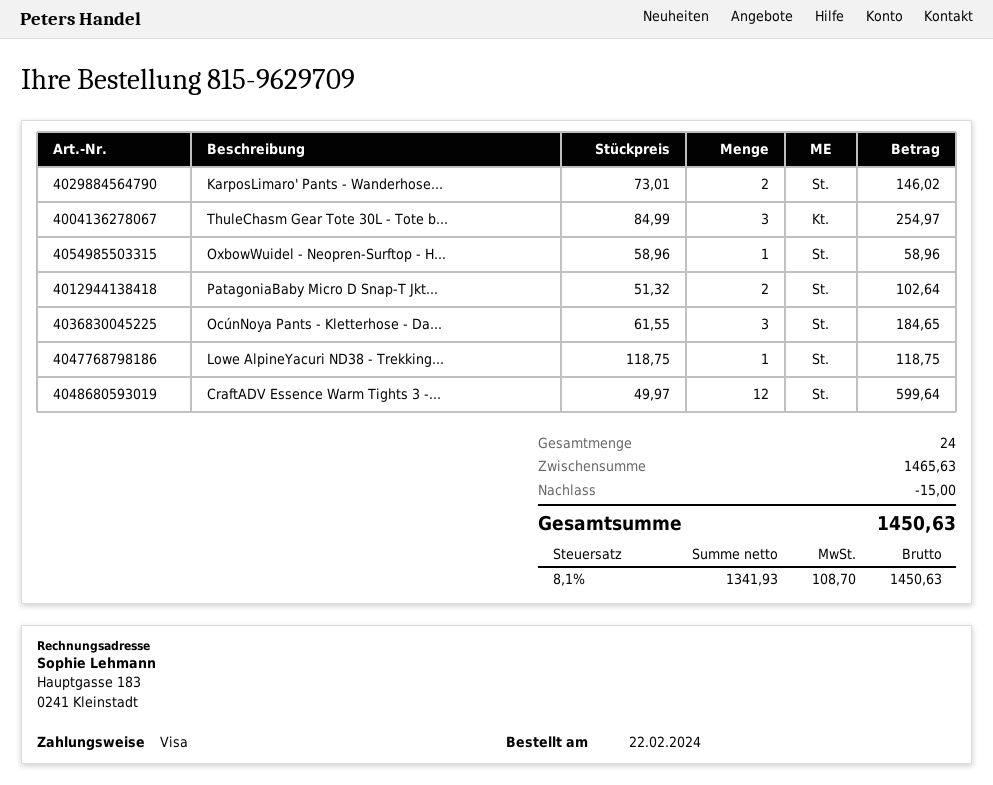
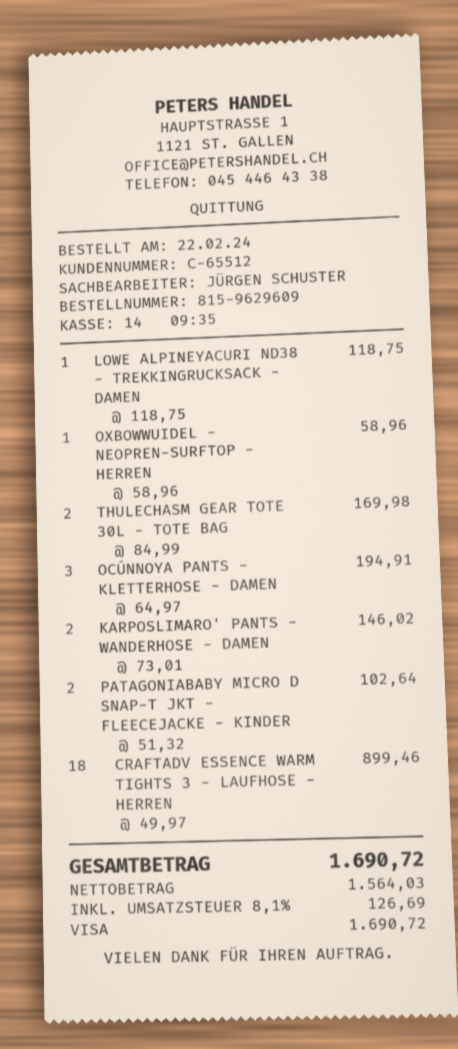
order number: 815-9629709 -> 815-9629609
ThuleChasm Gear Tote 30L - Tote b...: 3 x 84.99 = 254.97 -> 2 x 84.99 = 169.98
OcúnNoya Pants - Kletterhose - Da...: 3 x 61.55 = 184.65 -> 3 x 64.97 = 194.91
CraftADV Essence Warm Tights 3 -...: 12 x 49.97 = 599.64 -> 18 x 49.97 = 899.46
discount: 15.00 -> none
net: 1341.93 -> 1564.03
tax: 8.1% = 108.70 -> 8.1% = 126.69
total: 1450.63 -> 1690.72

